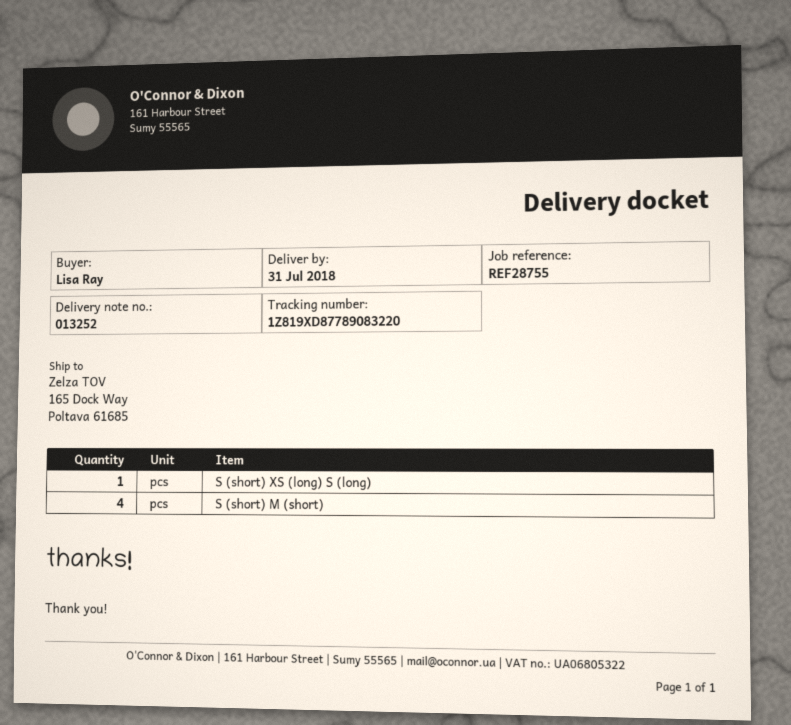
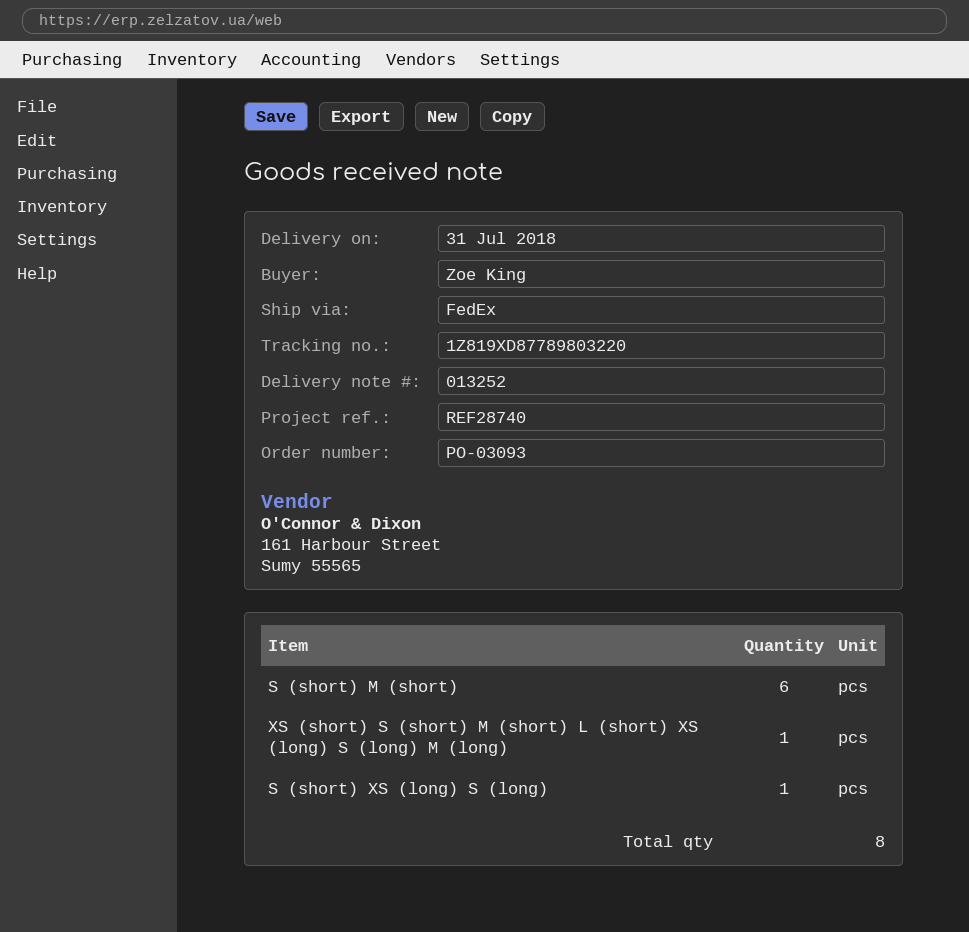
reference: REF28755 -> REF28740
ordered by: Lisa Ray -> Zoe King
tracking number: 1Z819XD87789083220 -> 1Z819XD87789803220
S (short) M (short): 4 -> 6
XS (short) S (short) M (short) L (short) XS (long) S (long) M (long): none -> 1

